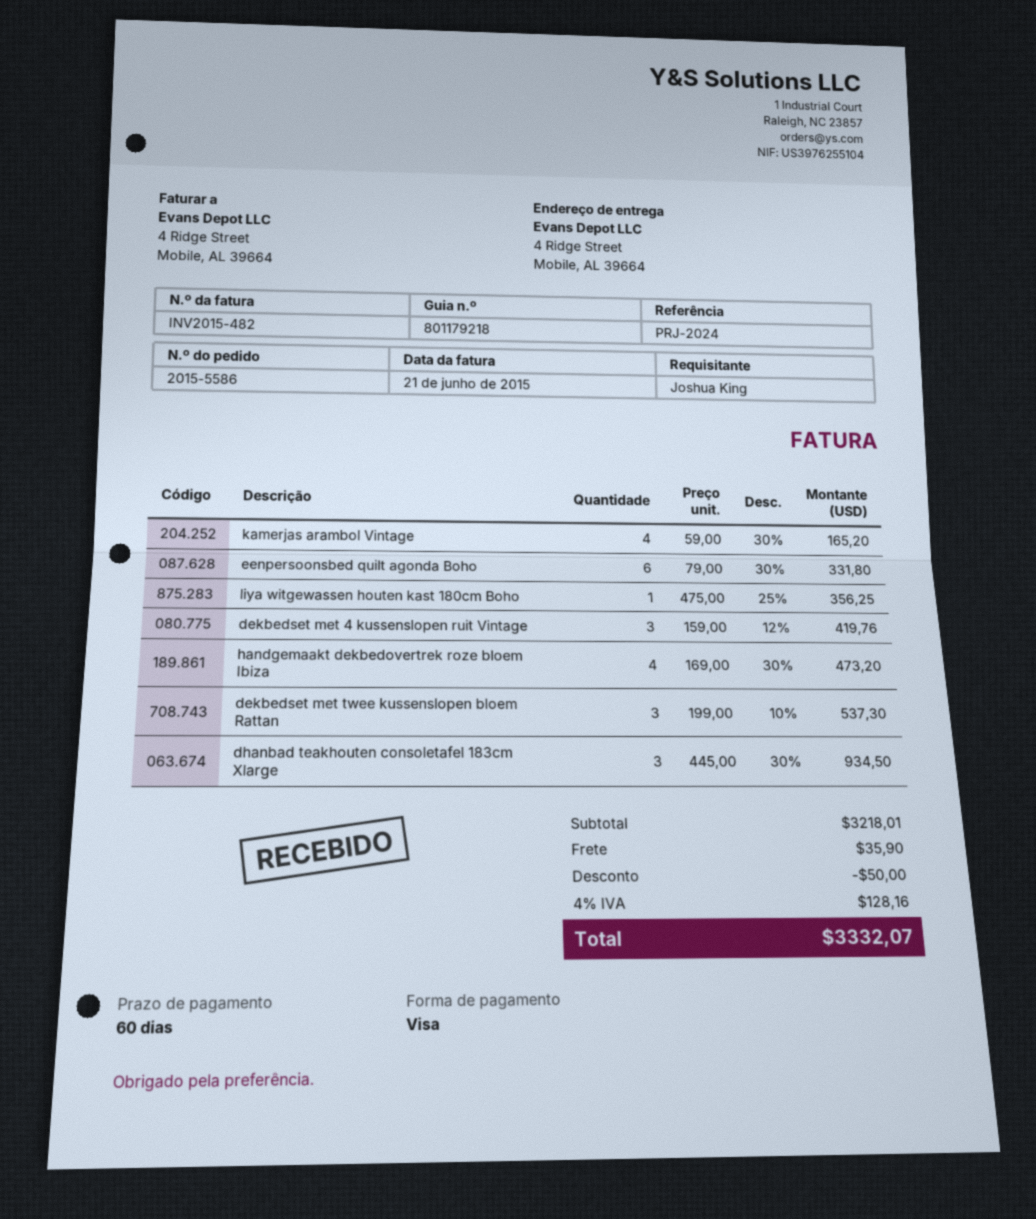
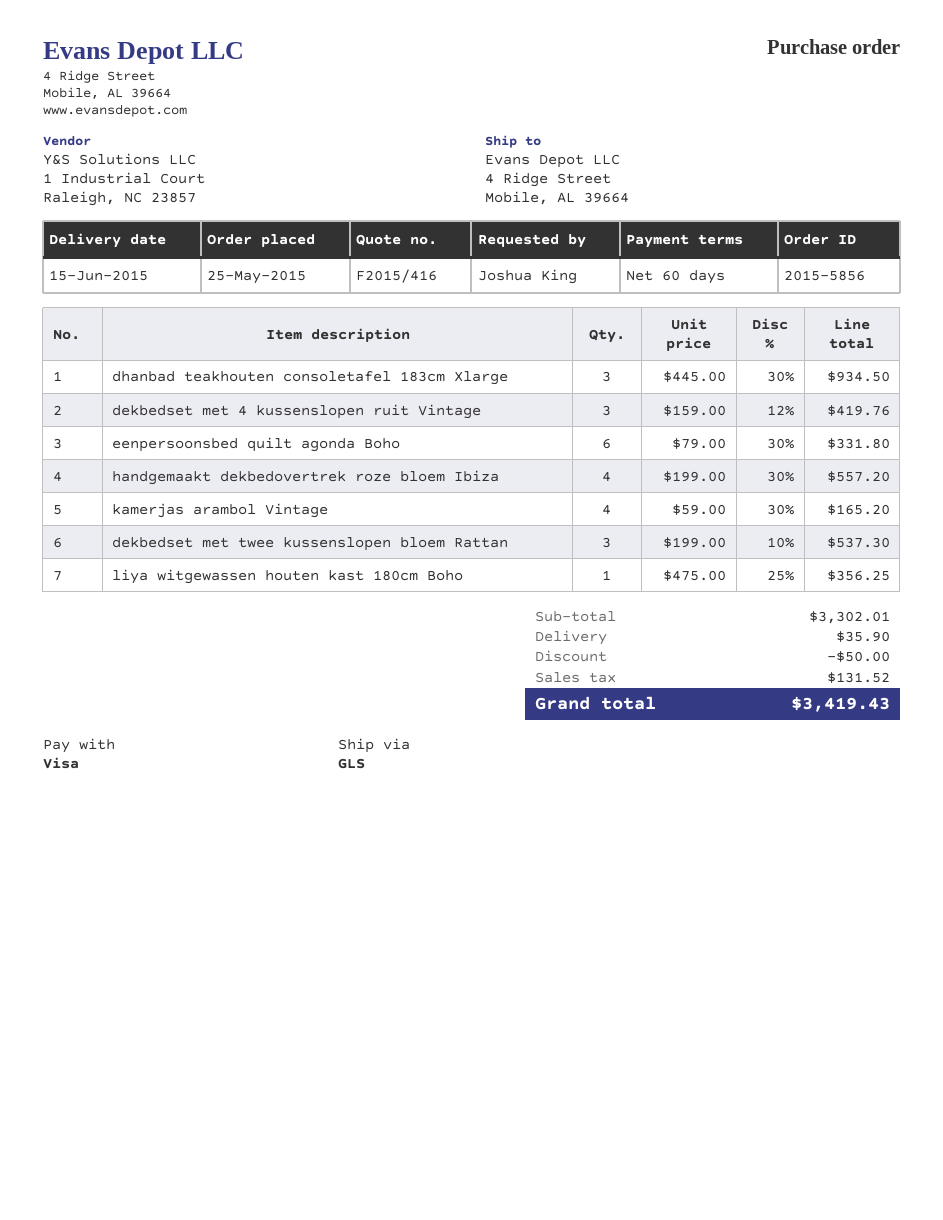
order number: 2015-5586 -> 2015-5856
handgemaakt dekbedovertrek roze bloem Ibiza: 4 x 169.00 - 30% = 473.20 -> 4 x 199.00 - 30% = 557.20
subtotal: 3218.01 -> 3302.01
tax: 128.16 -> 131.52
total: 3332.07 -> 3419.43

